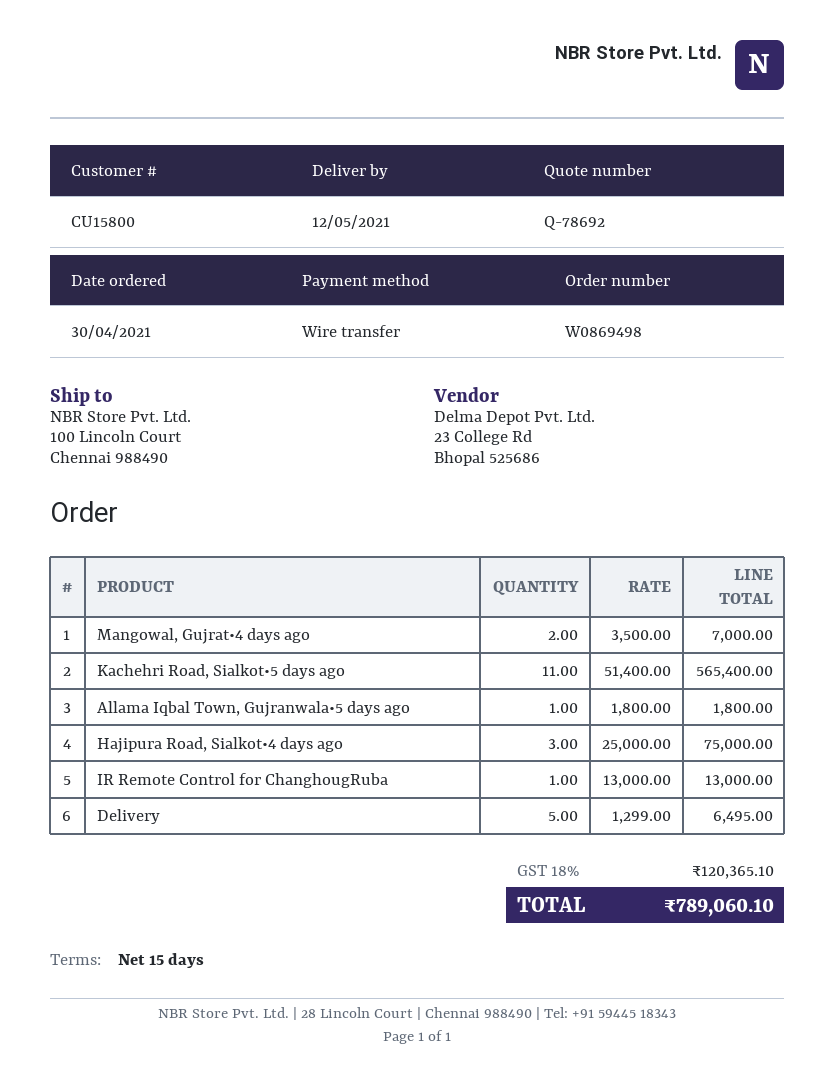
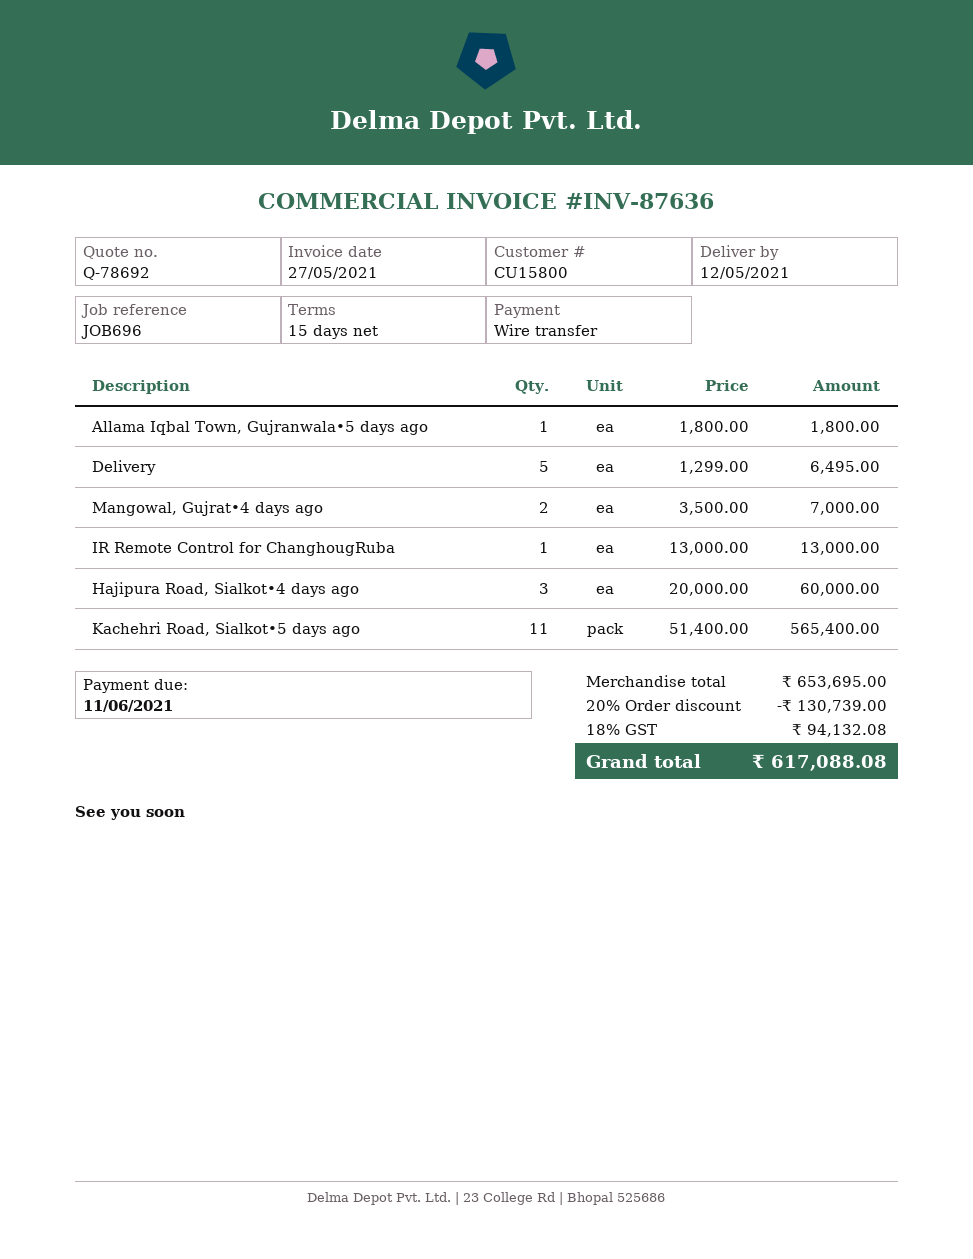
Hajipura Road, Sialkot•4 days ago: 3 x 25000.00 = 75000.00 -> 3 x 20000.00 = 60000.00
discount: none -> 20% = 130739.00
tax: 18% = 120365.10 -> 18% = 94132.08
total: 789060.10 -> 617088.08

